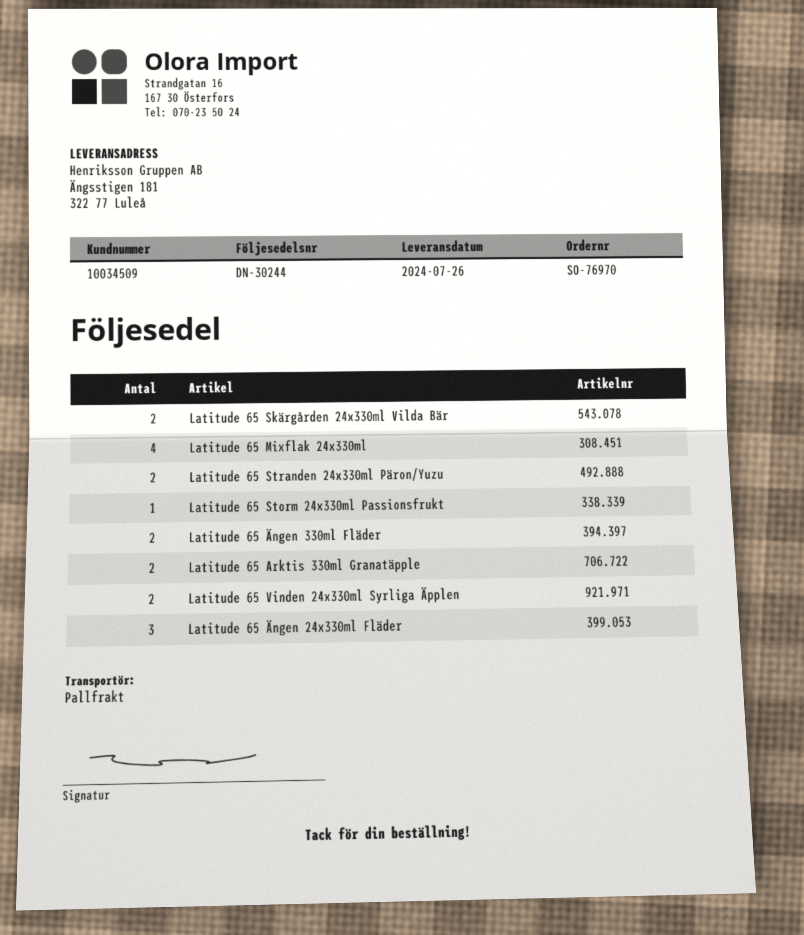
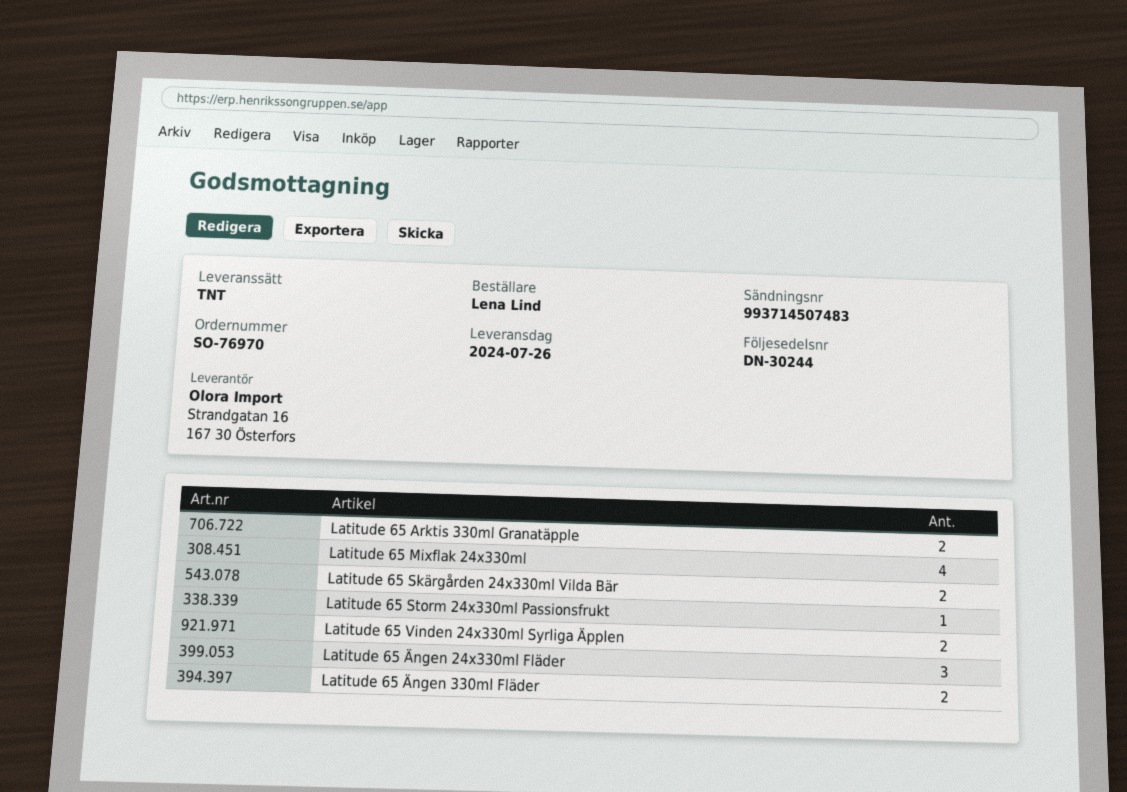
shipping method: pallet freight -> TNT
Latitude 65 Stranden 24x330ml Päron/Yuzu: 2 -> none

